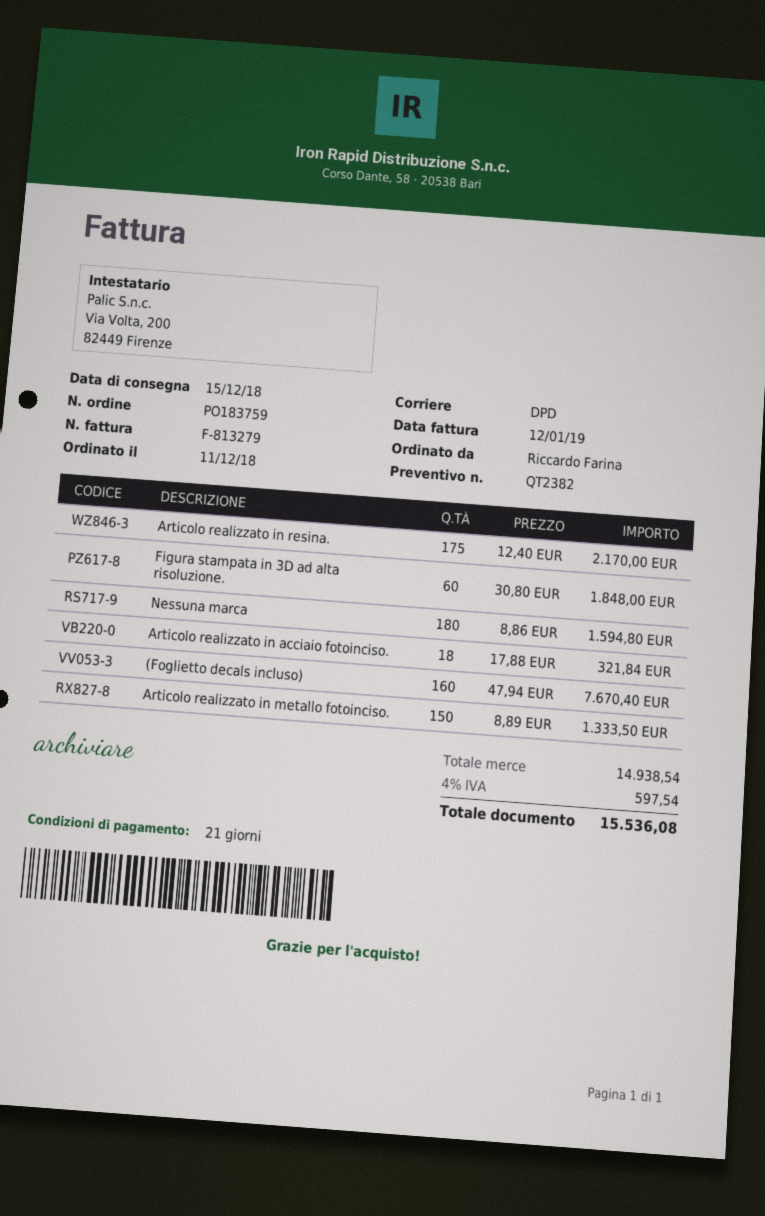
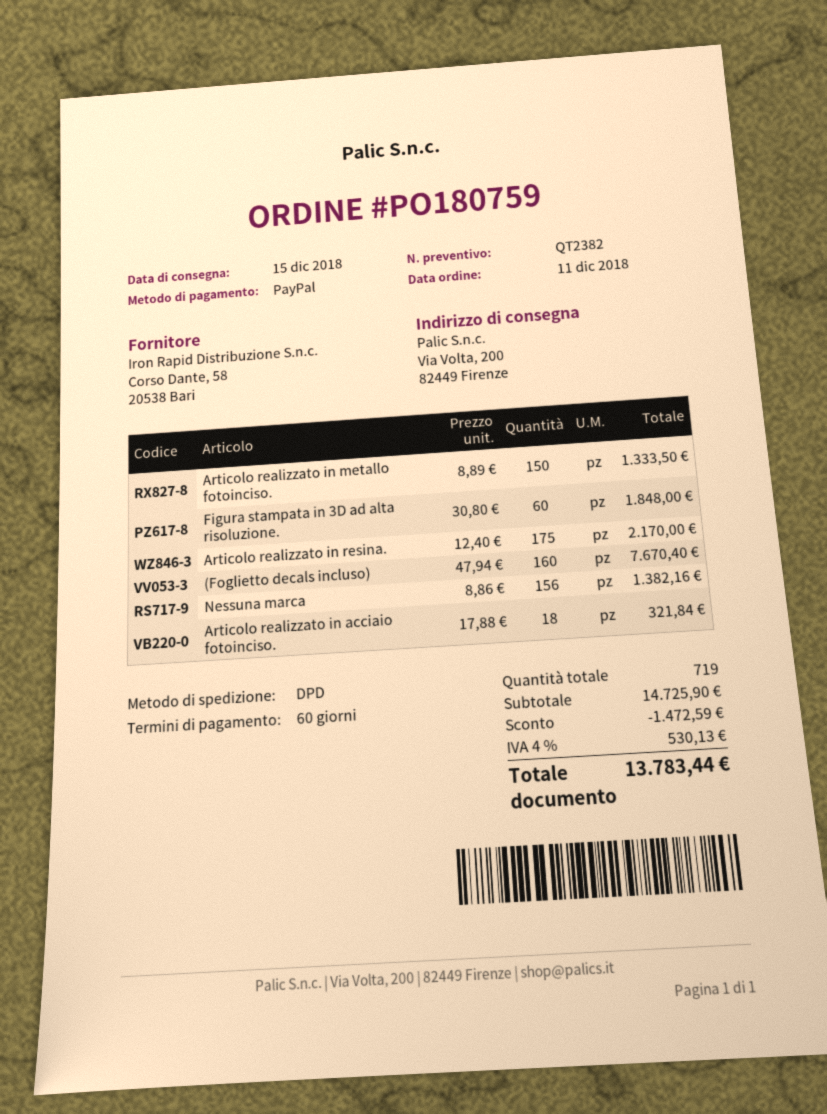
order number: PO183759 -> PO180759
payment terms: 21 days -> 60 days
Nessuna marca: 180 x 8.86 = 1594.80 -> 156 x 8.86 = 1382.16
subtotal: 14938.54 -> 14725.90
discount: none -> 1472.59
tax: 4% = 597.54 -> 4% = 530.13
total: 15536.08 -> 13783.44

